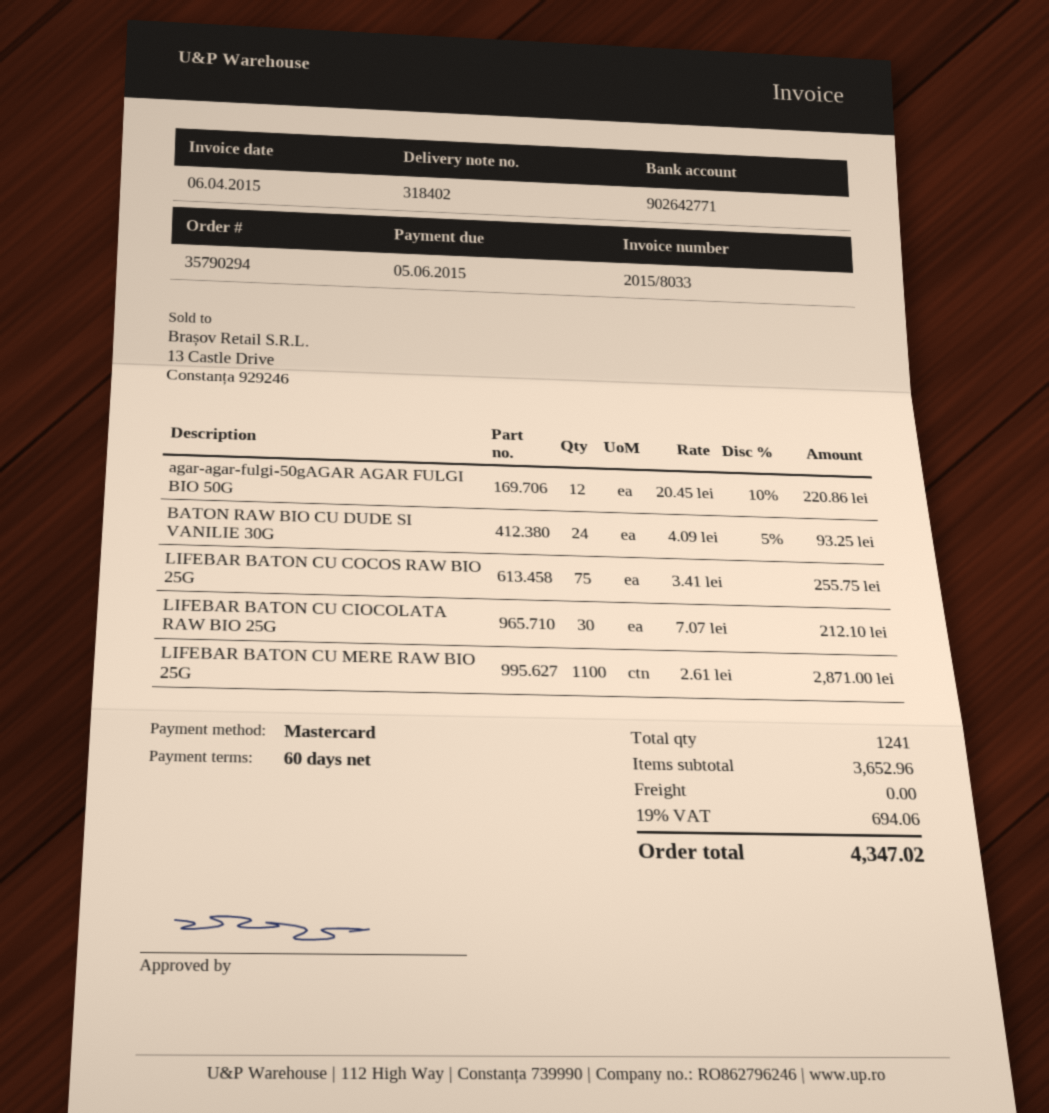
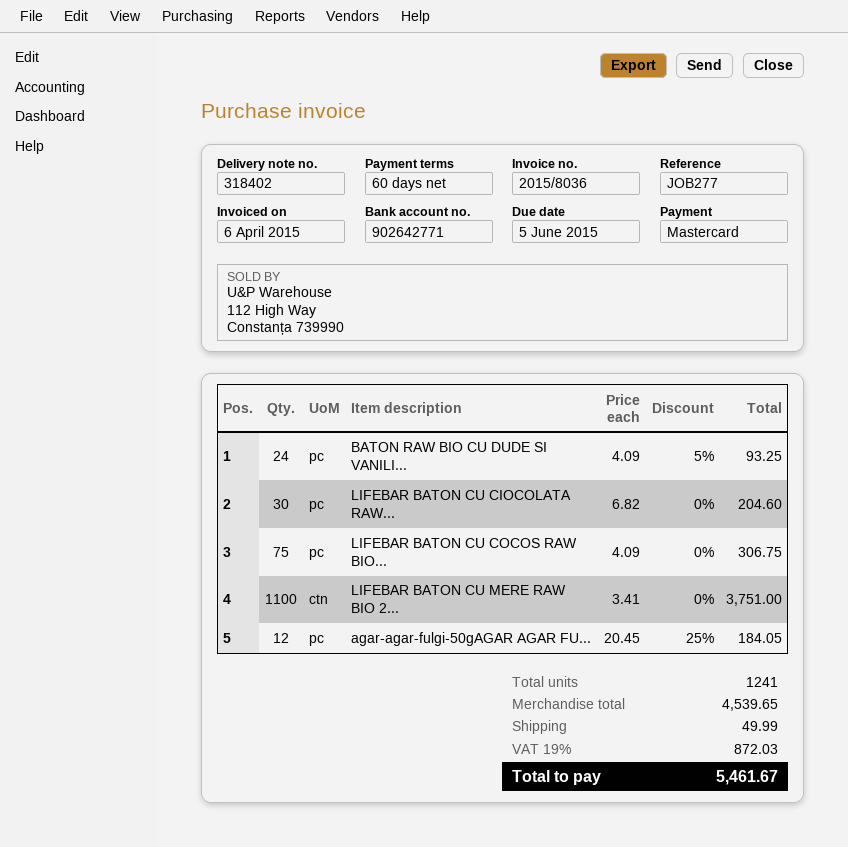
invoice number: 2015/8033 -> 2015/8036
agar-agar-fulgi-50gAGAR AGAR FULGI BIO 50G: 12 x 20.45 - 10% = 220.86 -> 12 x 20.45 - 25% = 184.05
LIFEBAR BATON CU COCOS RAW BIO 25G: 75 x 3.41 = 255.75 -> 75 x 4.09 = 306.75
LIFEBAR BATON CU CIOCOLATA RAW BIO 25G: 30 x 7.07 = 212.10 -> 30 x 6.82 = 204.60
LIFEBAR BATON CU MERE RAW BIO 25G: 1100 x 2.61 = 2871.00 -> 1100 x 3.41 = 3751.00
subtotal: 3652.96 -> 4539.65
shipping: 0.00 -> 49.99
tax: 19% = 694.06 -> 19% = 872.03
total: 4347.02 -> 5461.67

